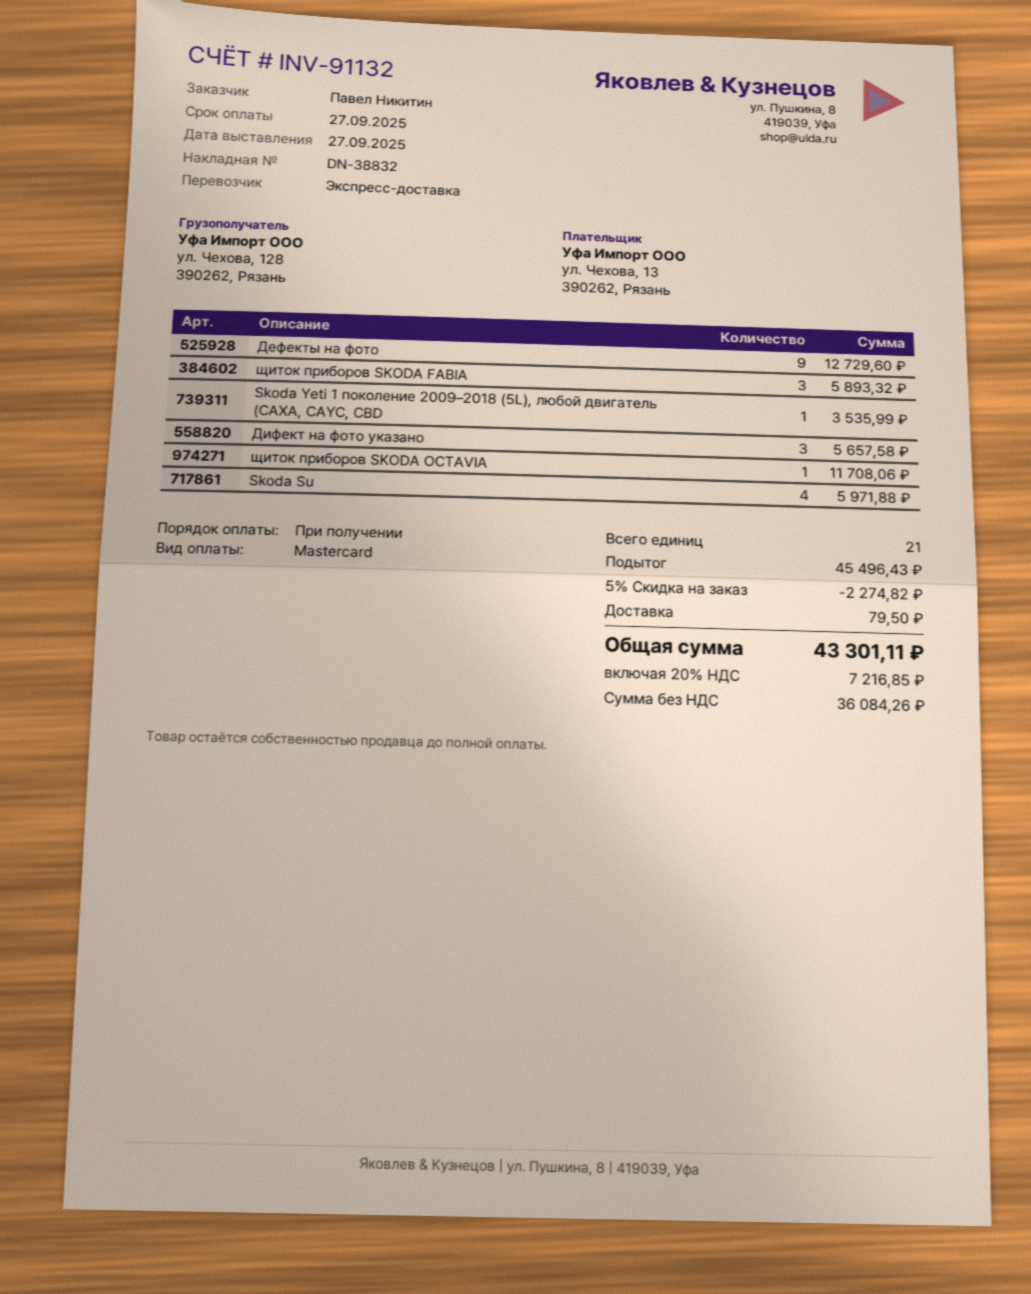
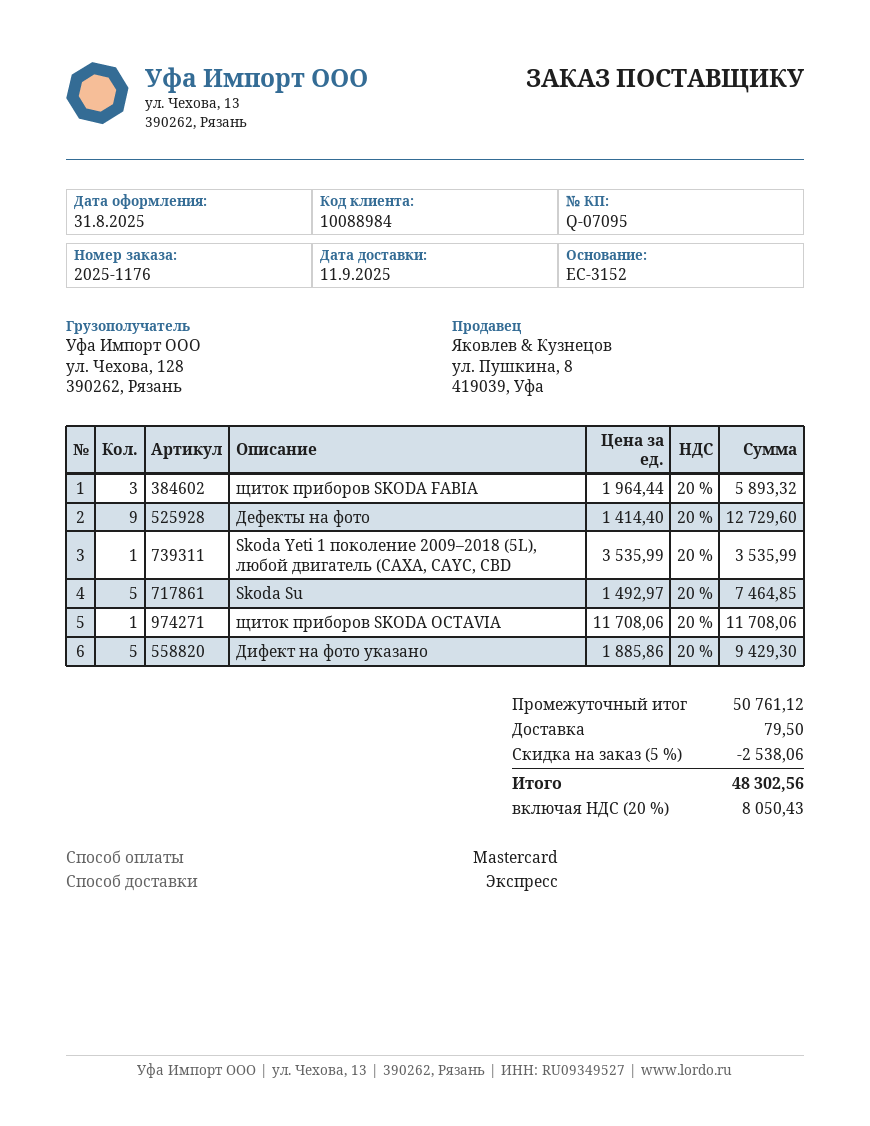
Дифект на фото указано: 3 for 5657.58 -> 5 for 9429.30
Skoda Su: 4 for 5971.88 -> 5 for 7464.85
subtotal: 45496.43 -> 50761.12
discount: 5% = 2274.82 -> 5% = 2538.06
tax: 20% = 7216.85 -> 20% = 8050.43
total: 43301.11 -> 48302.56

